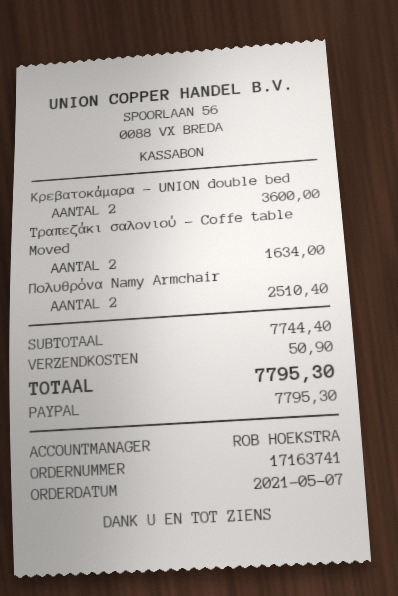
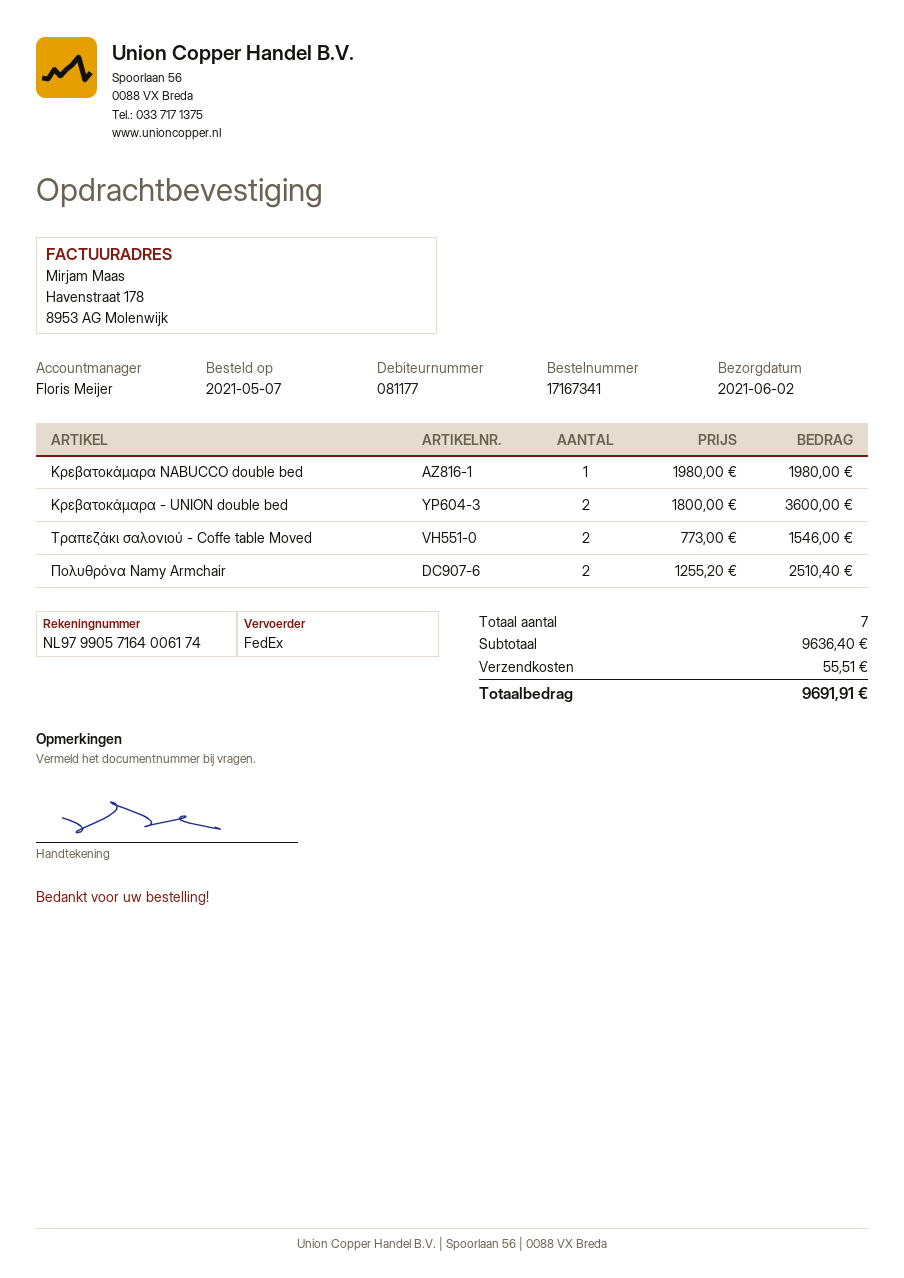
order number: 17163741 -> 17167341
sales rep: ROB HOEKSTRA -> Floris Meijer
Τραπεζάκι σαλονιού - Coffe table Moved: 2 for 1634.00 -> 2 for 1546.00
Κρεβατοκάμαρα NABUCCO double bed: none -> 1 for 1980.00
subtotal: 7744.40 -> 9636.40
shipping: 50.90 -> 55.51
total: 7795.30 -> 9691.91

